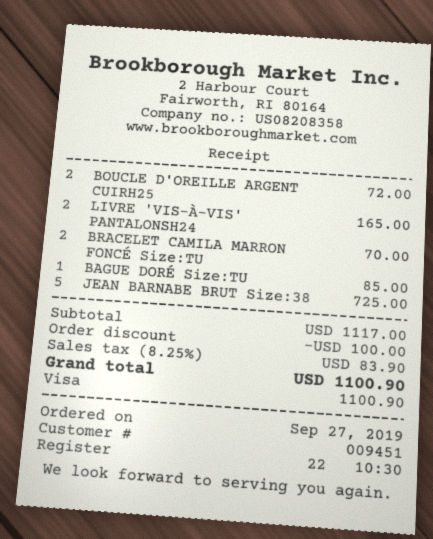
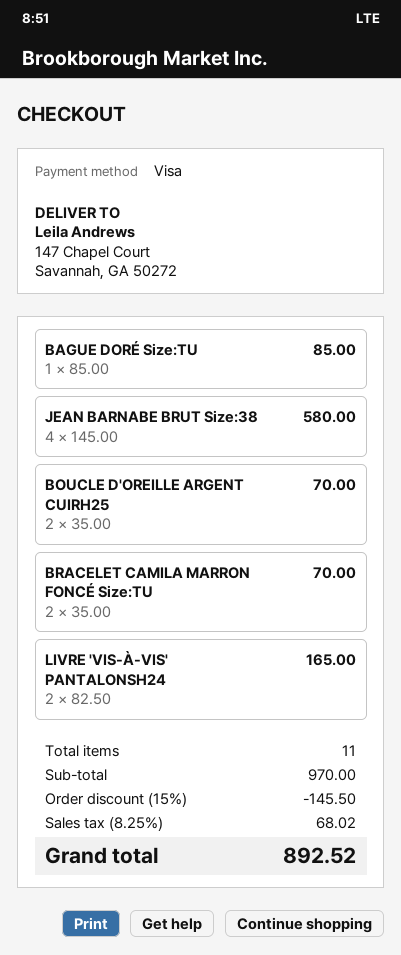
BOUCLE D'OREILLE ARGENT CUIRH25: 2 for 72.00 -> 2 for 70.00
JEAN BARNABE BRUT Size:38: 5 for 725.00 -> 4 for 580.00
subtotal: 1117.00 -> 970.00
discount: 100.00 -> 145.50
tax: 8.25% = 83.90 -> 8.25% = 68.02
total: 1100.90 -> 892.52

